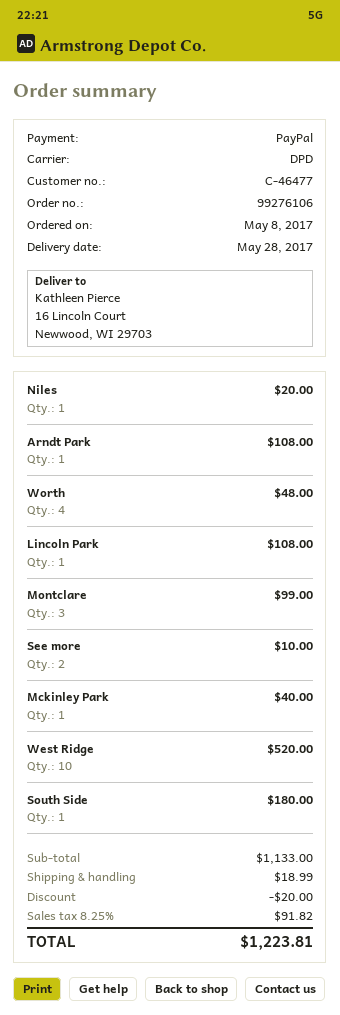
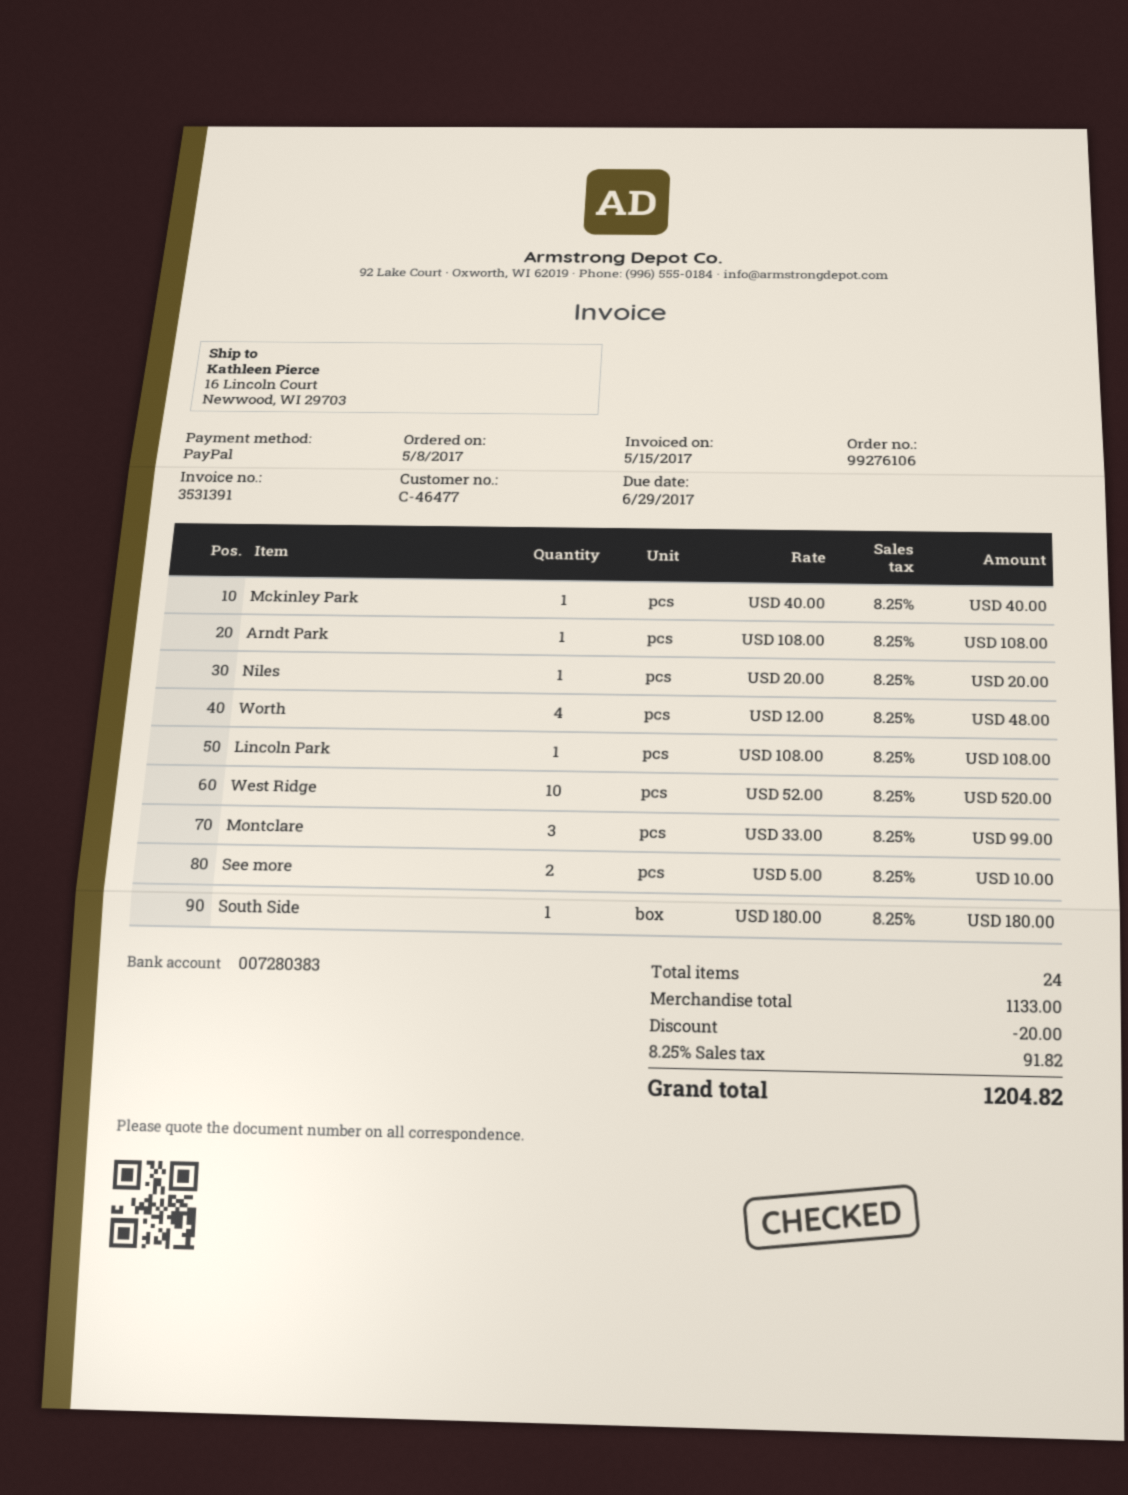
shipping: 18.99 -> none
total: 1223.81 -> 1204.82

